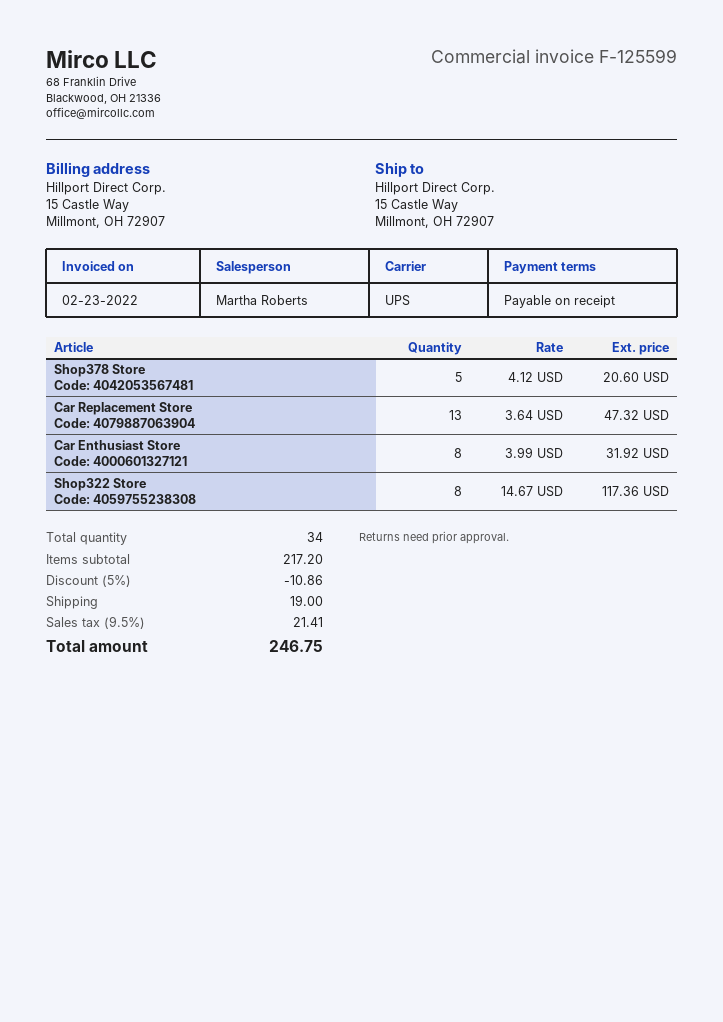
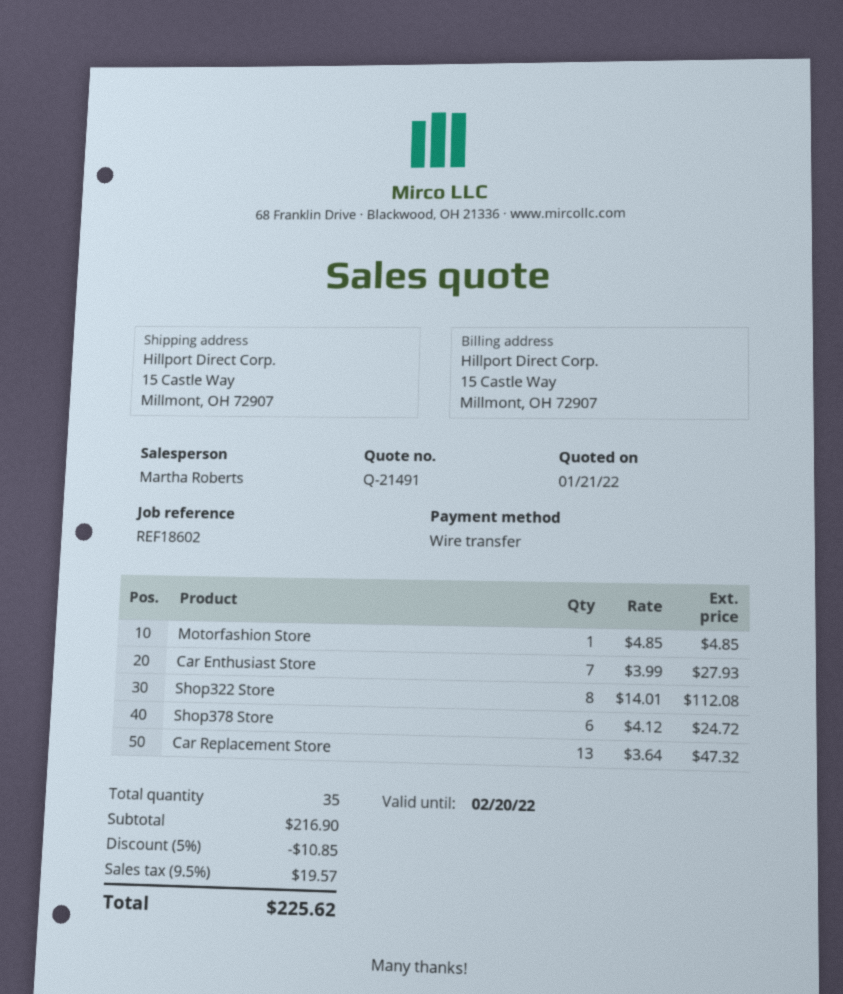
Shop378 Store: 5 x 4.12 = 20.60 -> 6 x 4.12 = 24.72
Car Enthusiast Store: 8 x 3.99 = 31.92 -> 7 x 3.99 = 27.93
Shop322 Store: 8 x 14.67 = 117.36 -> 8 x 14.01 = 112.08
Motorfashion Store: none -> 1 x 4.85 = 4.85
total quantity: 34 -> 35
subtotal: 217.20 -> 216.90
discount: 5% = 10.86 -> 5% = 10.85
shipping: 19.00 -> none
tax: 9.5% = 21.41 -> 9.5% = 19.57
total: 246.75 -> 225.62

